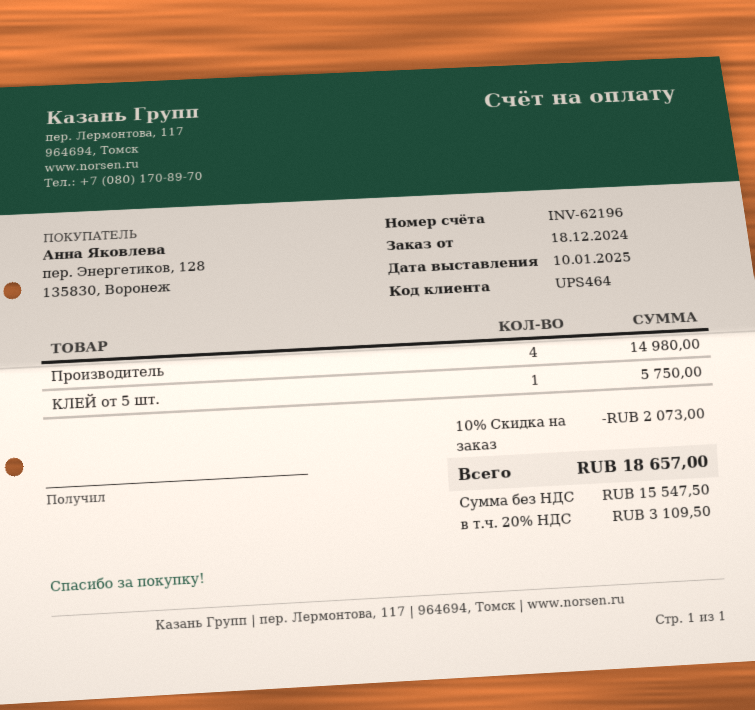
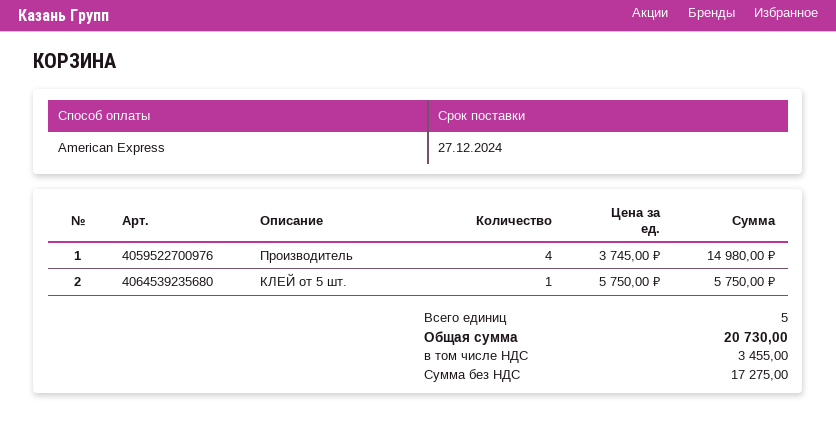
discount: 10% = 2073.00 -> none
net: 15547.50 -> 17275.00
tax: 3109.50 -> 3455.00
total: 18657.00 -> 20730.00

